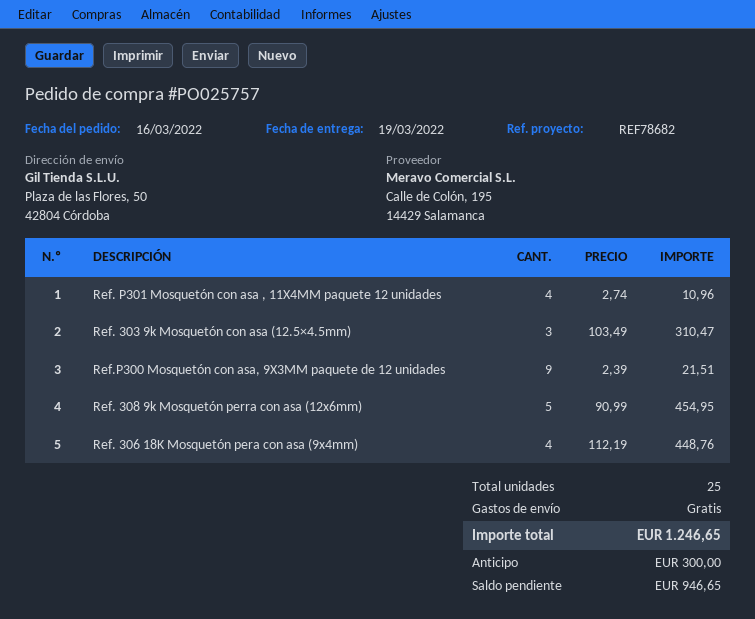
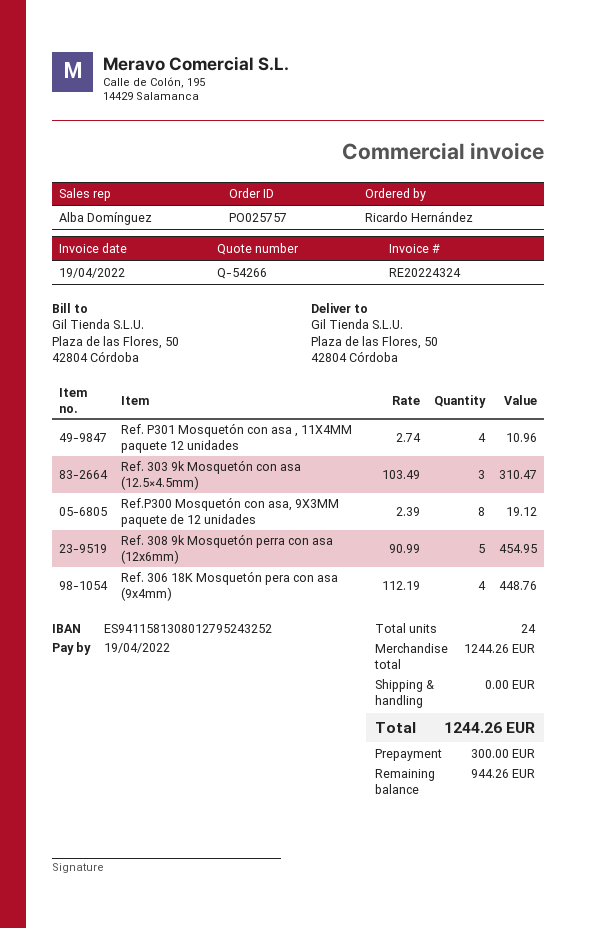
Ref.P300 Mosquetón con asa, 9X3MM paquete de 12 unidades: 9 x 2.39 = 21.51 -> 8 x 2.39 = 19.12
total quantity: 25 -> 24
total: 1246.65 -> 1244.26
balance: 946.65 -> 944.26

